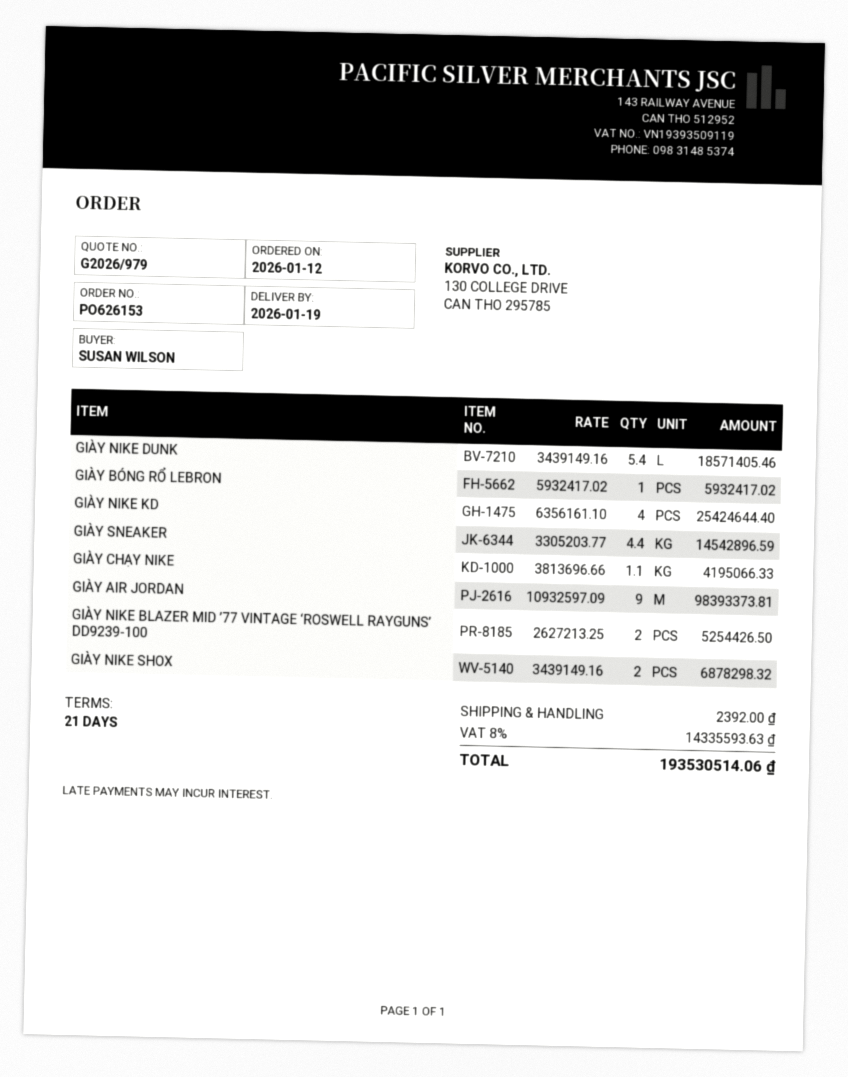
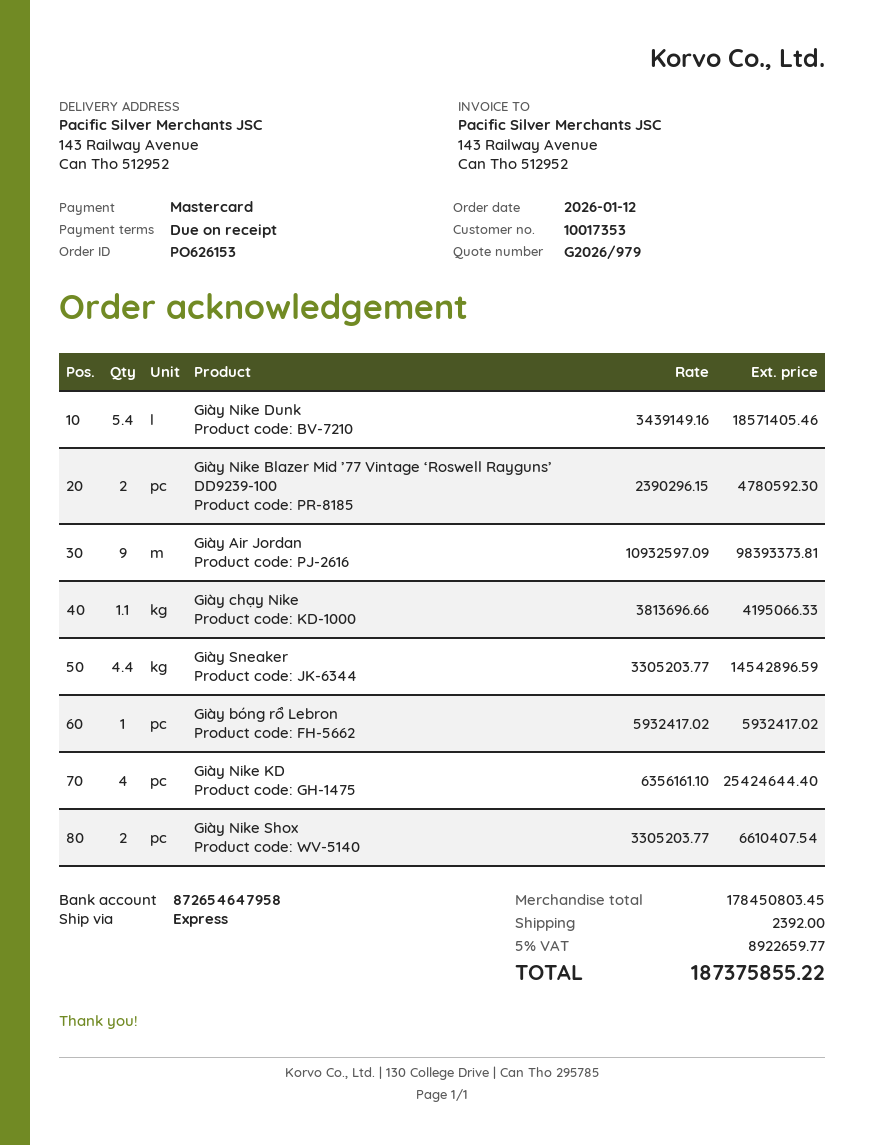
payment terms: 21 days -> on receipt
GIÀY NIKE BLAZER MID ’77 VINTAGE ‘ROSWELL RAYGUNS’ DD9239-100: 2 x 2627213.25 = 5254426.50 -> 2 x 2390296.15 = 4780592.30
GIÀY NIKE SHOX: 2 x 3439149.16 = 6878298.32 -> 2 x 3305203.77 = 6610407.54
tax: 8% = 14335593.63 -> 5% = 8922659.77
total: 193530514.06 -> 187375855.22

